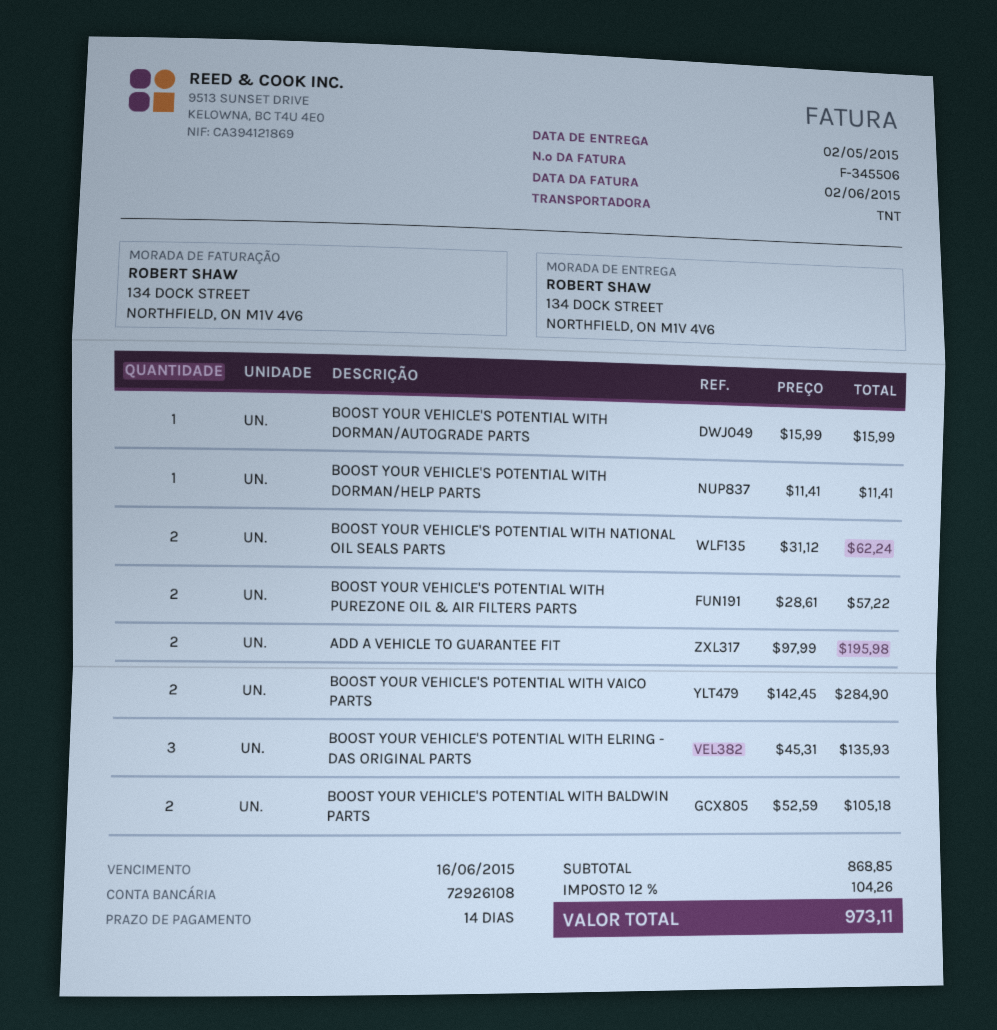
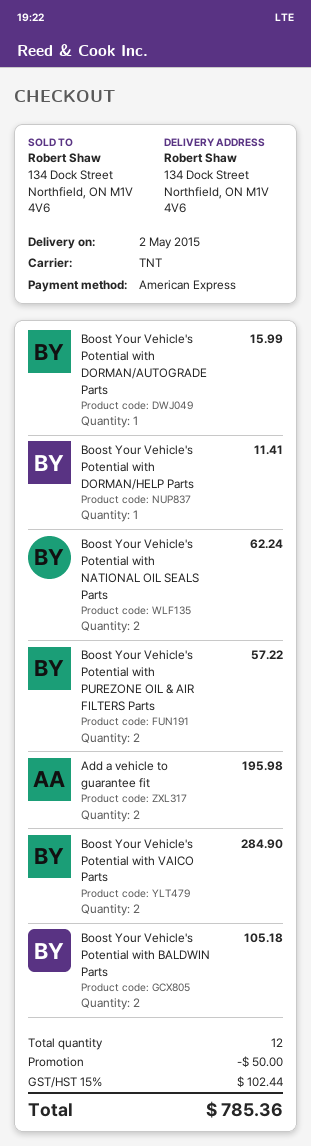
BOOST YOUR VEHICLE'S POTENTIAL WITH ELRING - DAS ORIGINAL PARTS: 3 for 135.93 -> none
discount: none -> 50.00
tax: 12% = 104.26 -> 15% = 102.44
total: 973.11 -> 785.36

